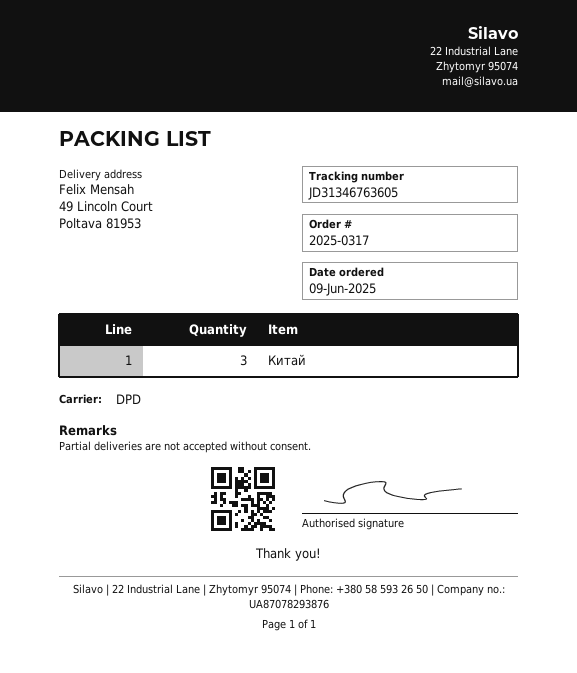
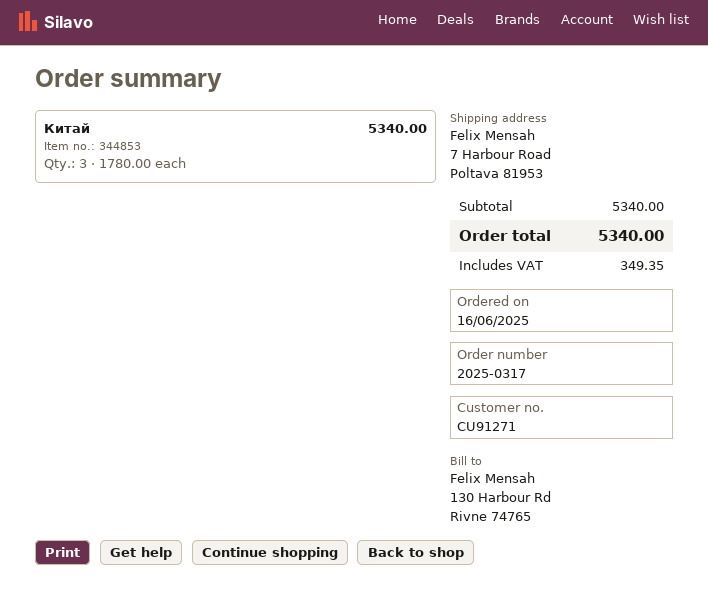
order date: 2025-06-09 -> 2025-06-16
ship to: 49 Lincoln Court, Poltava 81953 -> 7 Harbour Road, Poltava 81953

